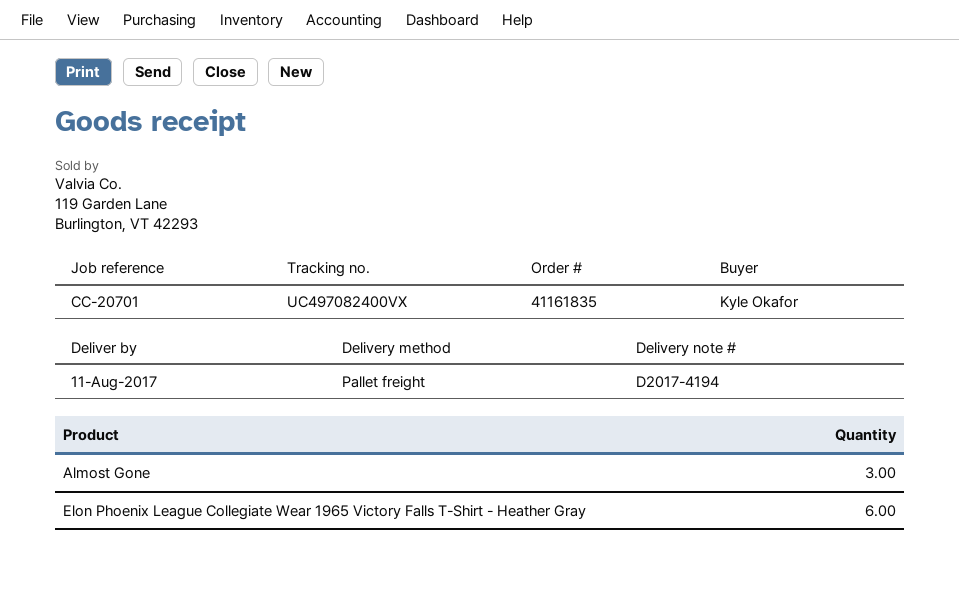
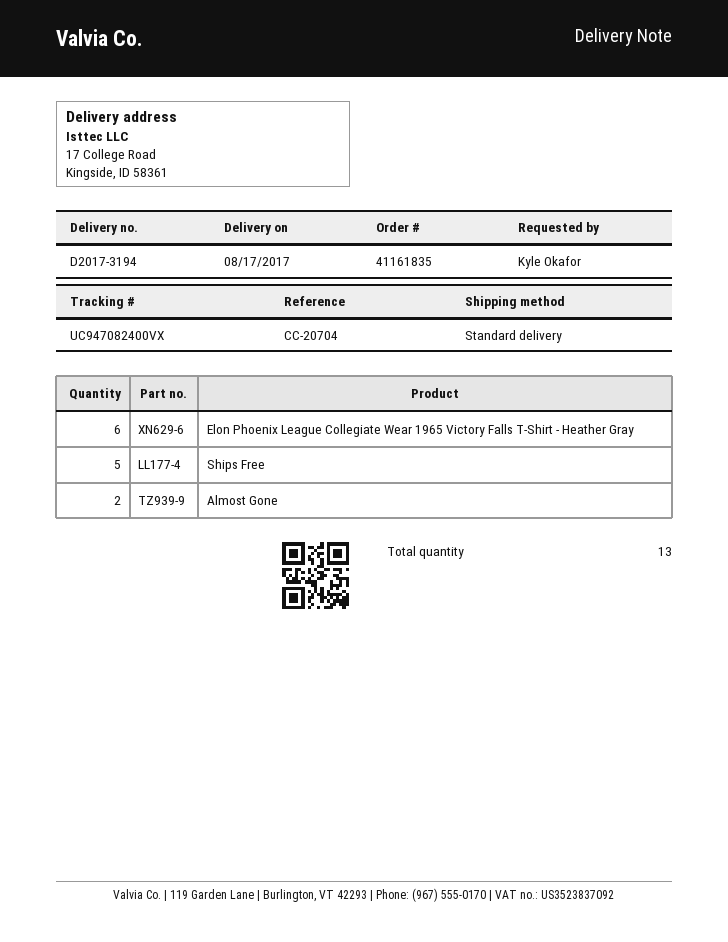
delivery note number: D2017-4194 -> D2017-3194
delivery date: 2017-08-11 -> 2017-08-17
reference: CC-20701 -> CC-20704
shipping method: pallet freight -> standard
tracking number: UC497082400VX -> UC947082400VX
Almost Gone: 3 -> 2
Ships Free: none -> 5

